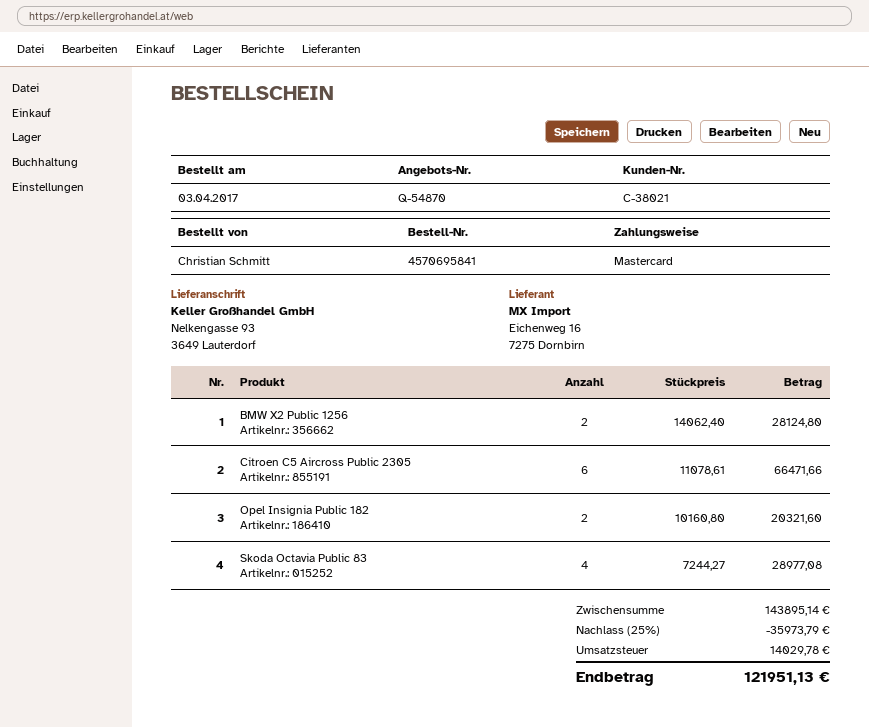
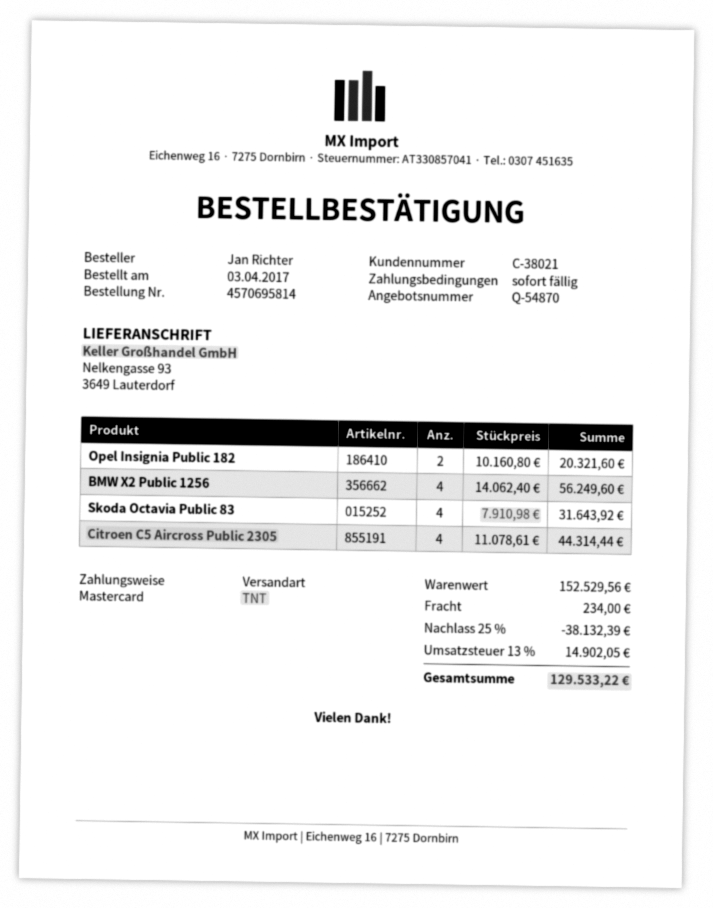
order number: 4570695841 -> 4570695814
ordered by: Christian Schmitt -> Jan Richter
BMW X2 Public 1256: 2 x 14062.40 = 28124.80 -> 4 x 14062.40 = 56249.60
Citroen C5 Aircross Public 2305: 6 x 11078.61 = 66471.66 -> 4 x 11078.61 = 44314.44
Skoda Octavia Public 83: 4 x 7244.27 = 28977.08 -> 4 x 7910.98 = 31643.92
subtotal: 143895.14 -> 152529.56
discount: 25% = 35973.79 -> 25% = 38132.39
shipping: none -> 234.00
tax: 14029.78 -> 14902.05
total: 121951.13 -> 129533.22

